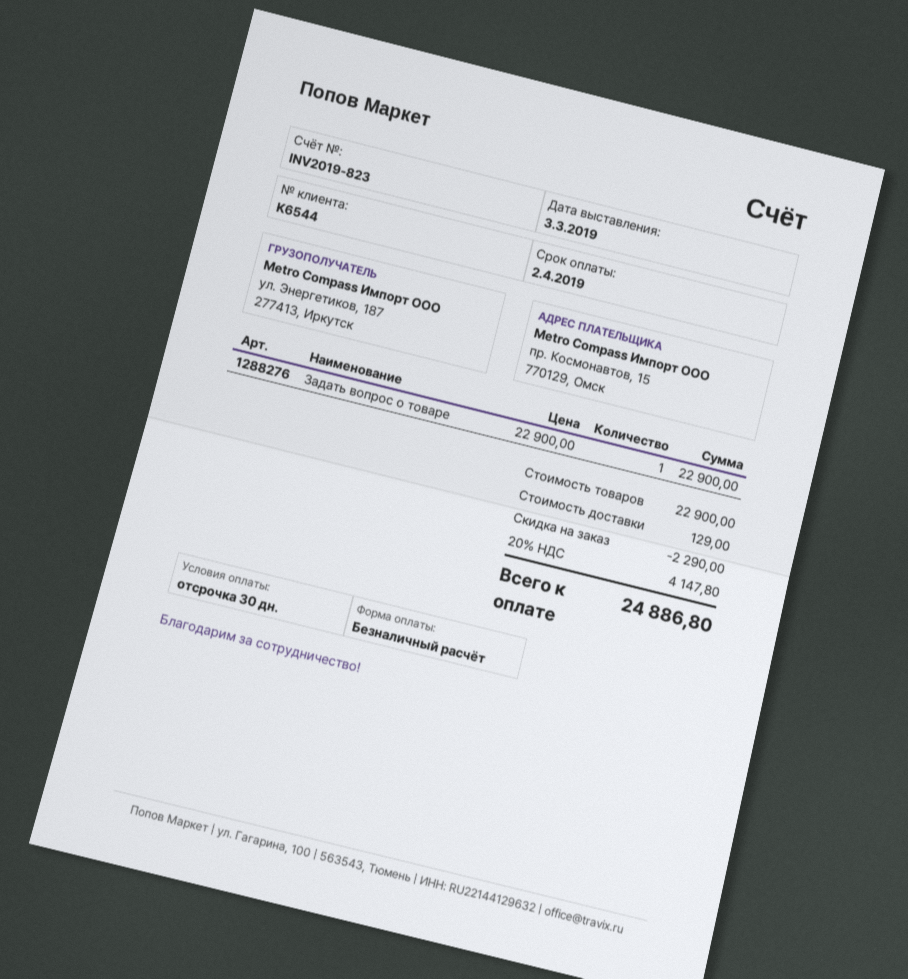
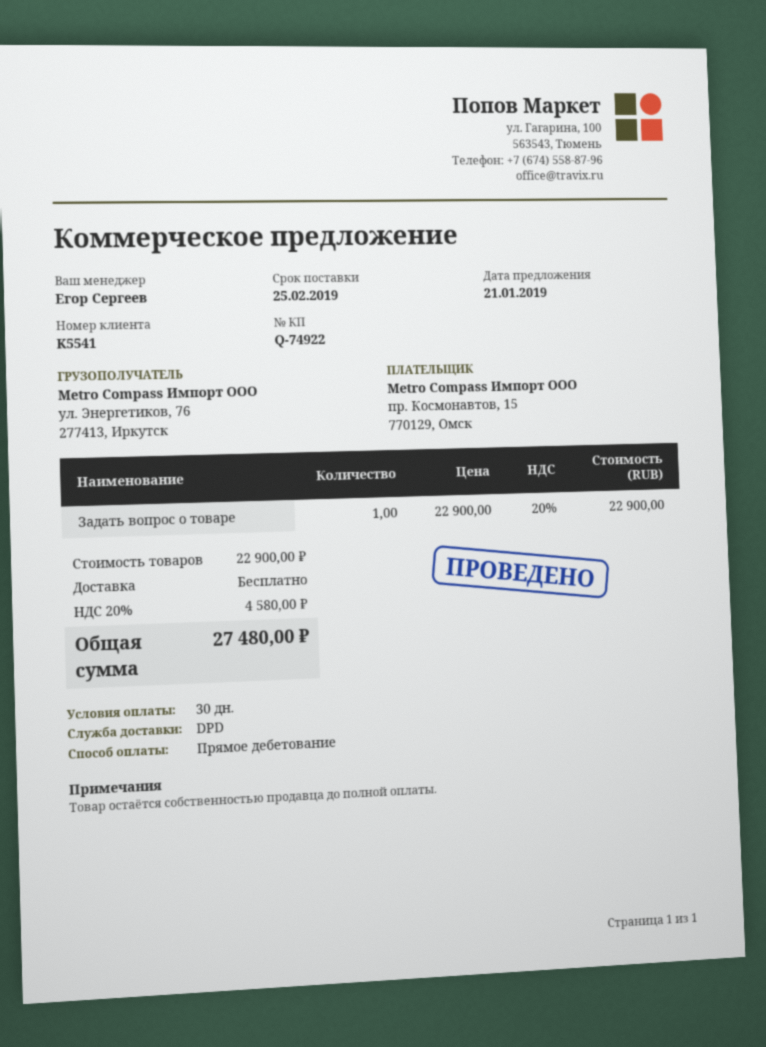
customer number: K6544 -> K5541
payment method: bank transfer -> direct debit
ship to: ул. Энергетиков, 187, 277413, Иркутск -> ул. Энергетиков, 76, 277413, Иркутск
discount: 2290.00 -> none
shipping: 129.00 -> 0.00
tax: 20% = 4147.80 -> 20% = 4580.00
total: 24886.80 -> 27480.00

